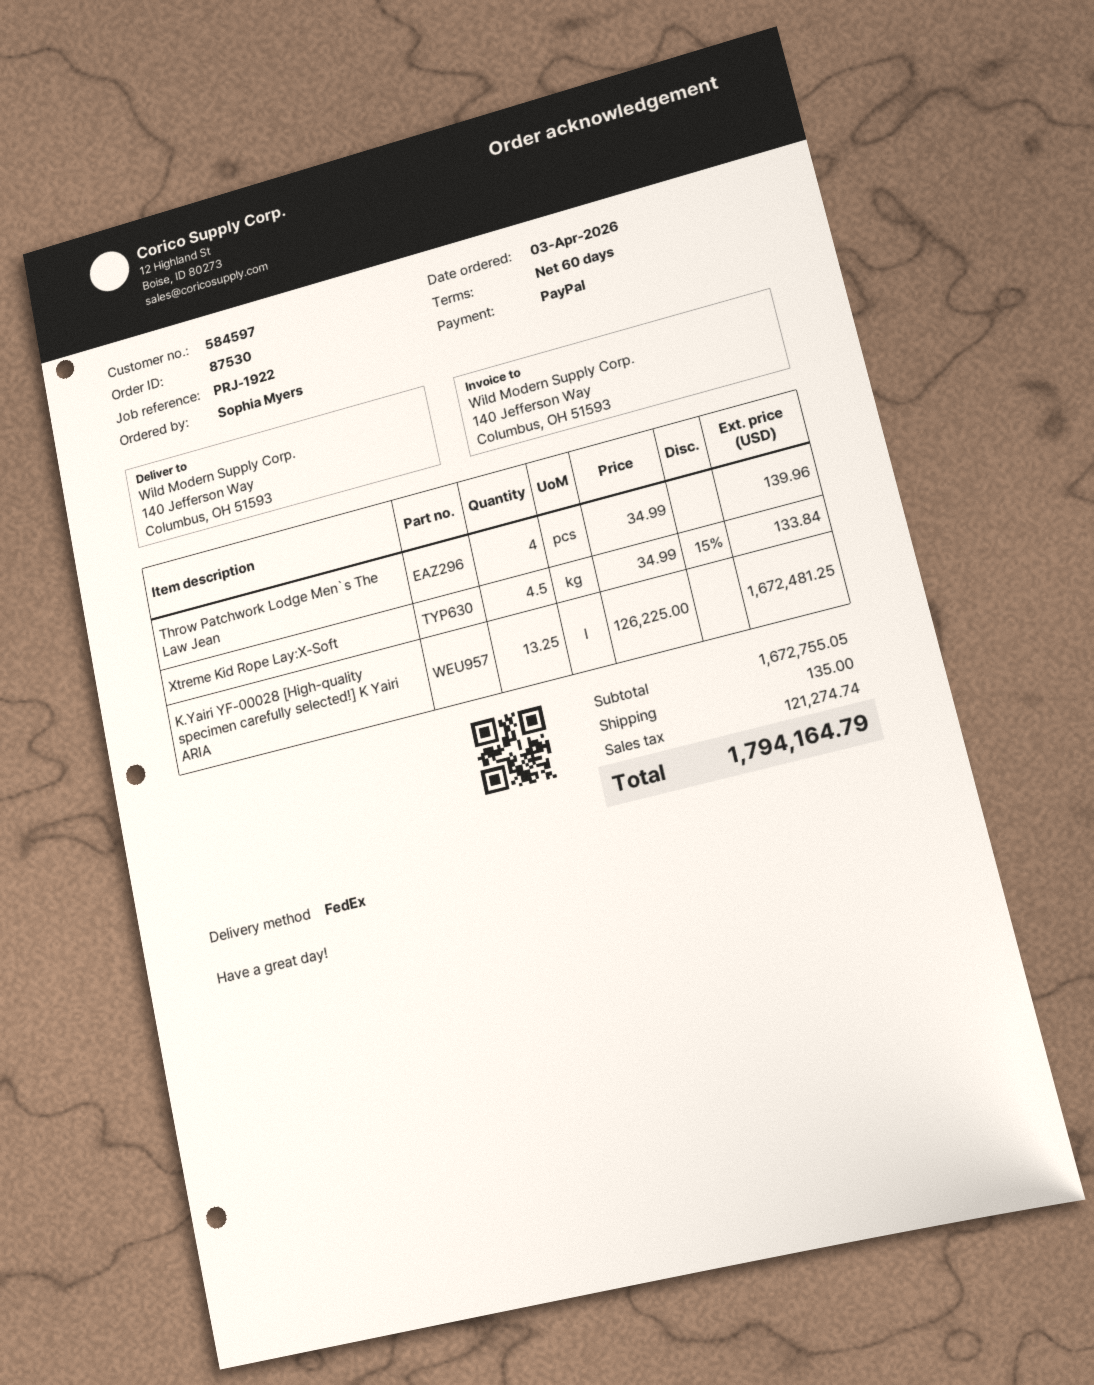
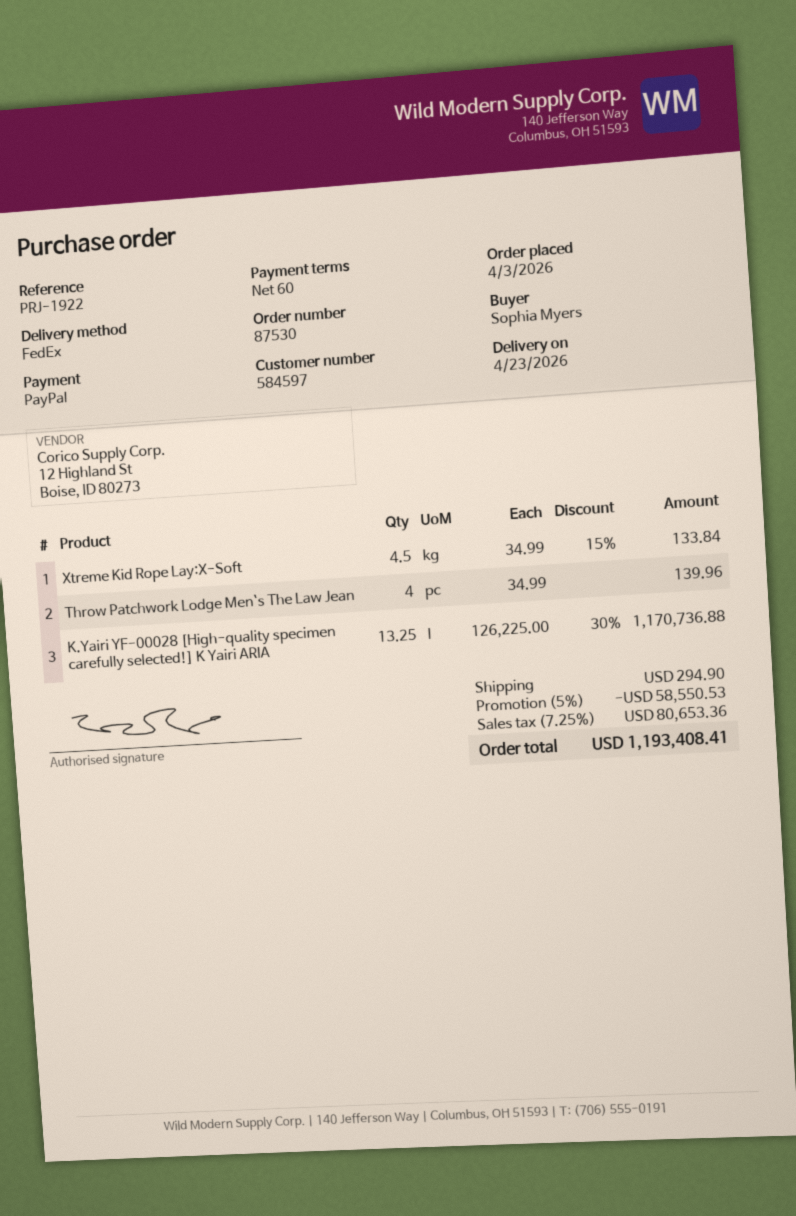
K.Yairi YF-00028 [High-quality specimen carefully selected!] K Yairi ARIA: 13.25 x 126225.00 = 1672481.25 -> 13.25 x 126225.00 - 30% = 1170736.88
discount: none -> 5% = 58550.53
shipping: 135.00 -> 294.90
tax: 121274.74 -> 80653.36
total: 1794164.79 -> 1193408.41

